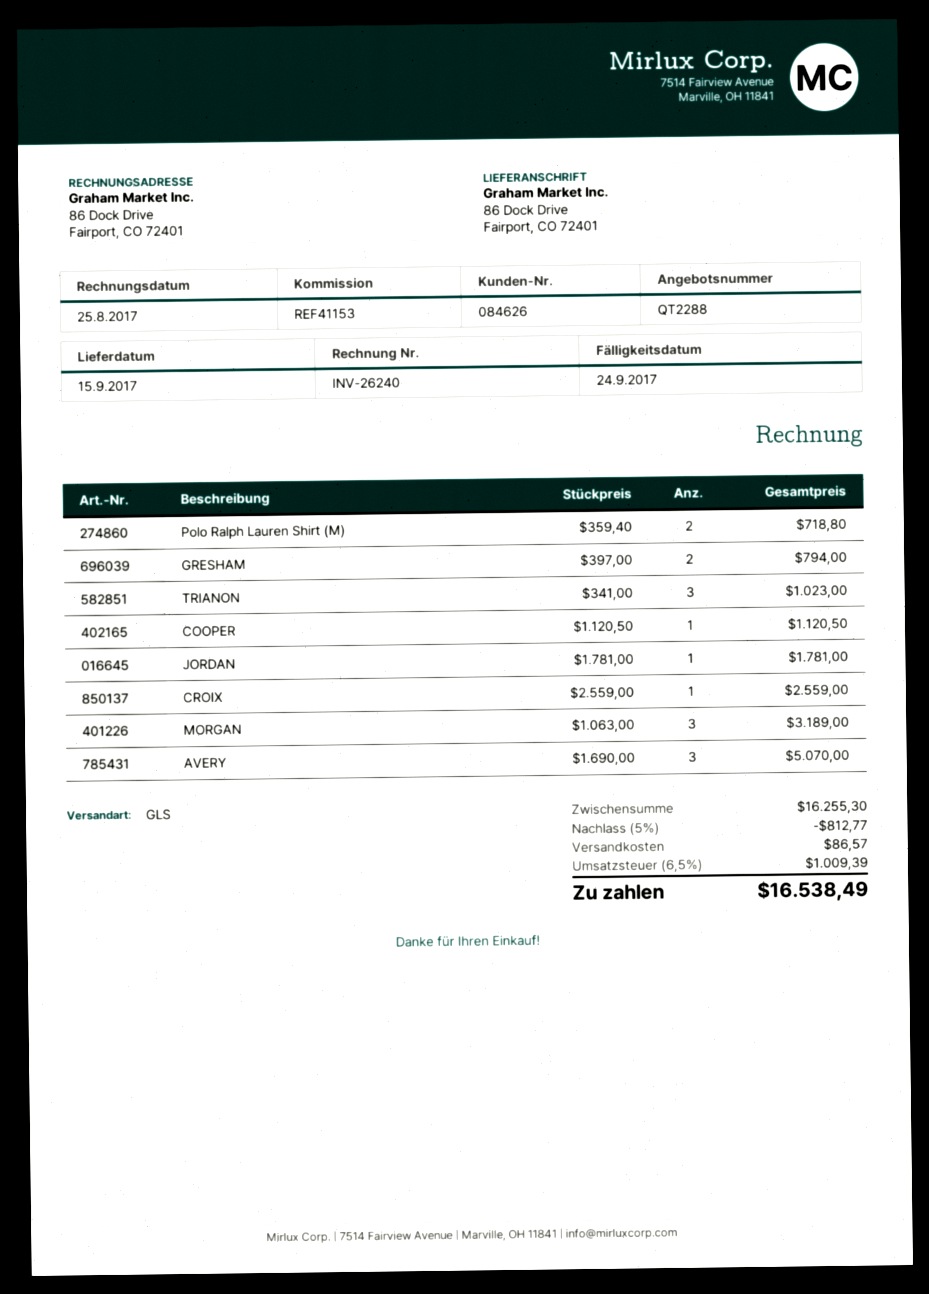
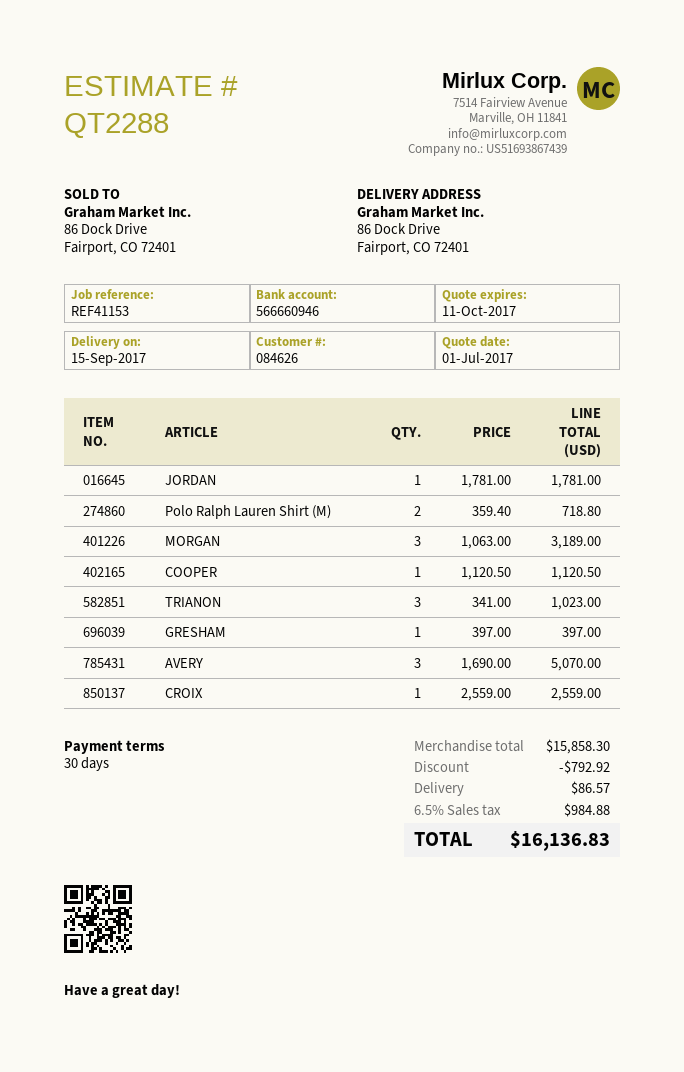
GRESHAM: 2 x 397.00 = 794.00 -> 1 x 397.00 = 397.00
subtotal: 16255.30 -> 15858.30
discount: 812.77 -> 792.92
tax: 6.5% = 1009.39 -> 6.5% = 984.88
total: 16538.49 -> 16136.83

